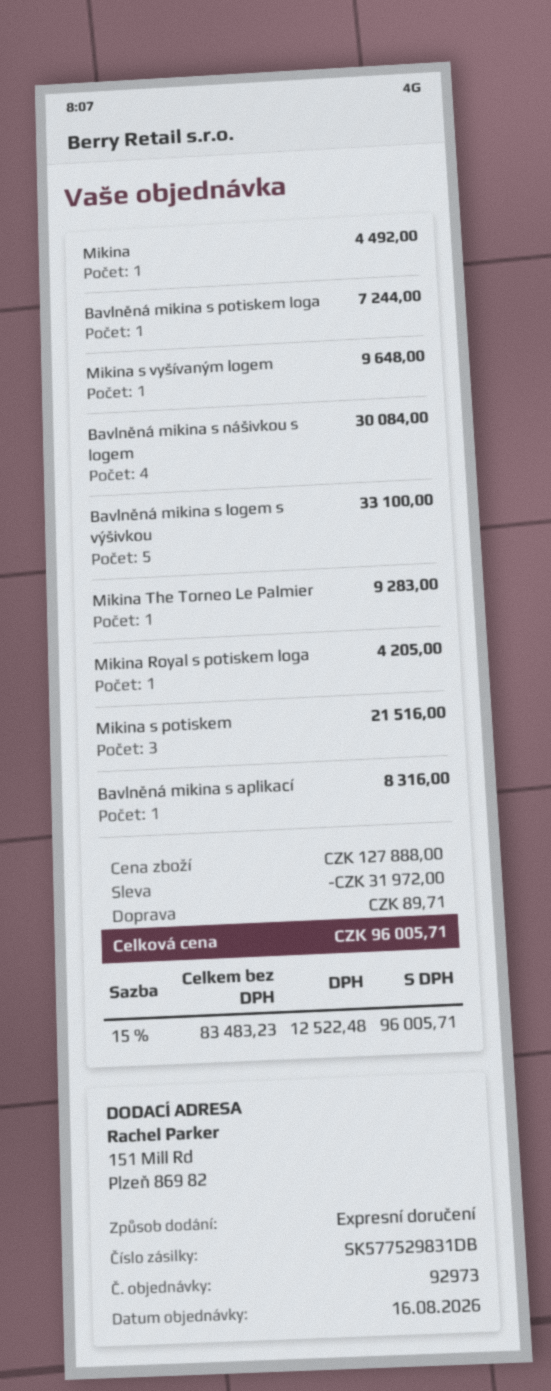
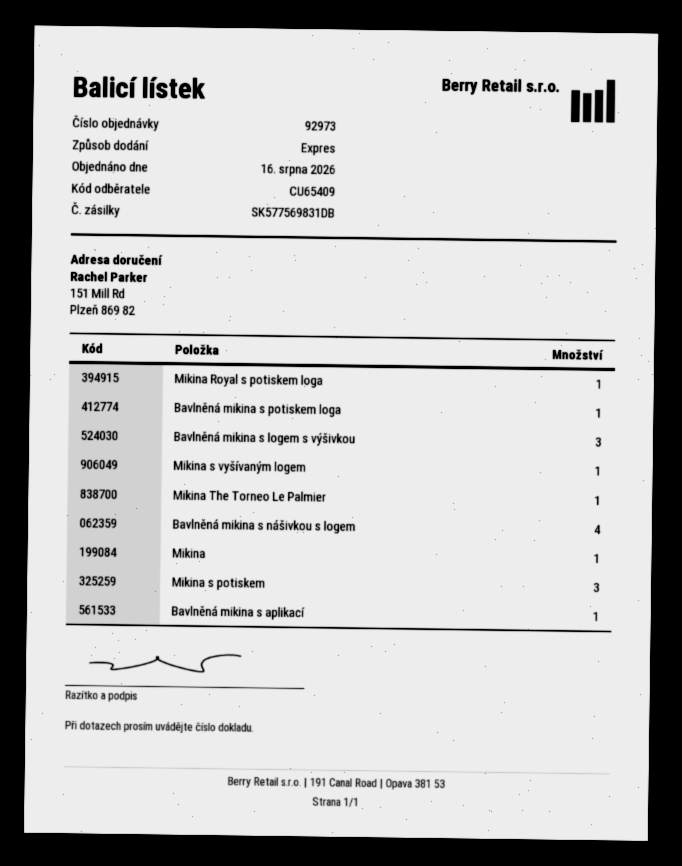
tracking number: SK577529831DB -> SK577569831DB
Bavlněná mikina s logem s výšivkou: 5 -> 3

